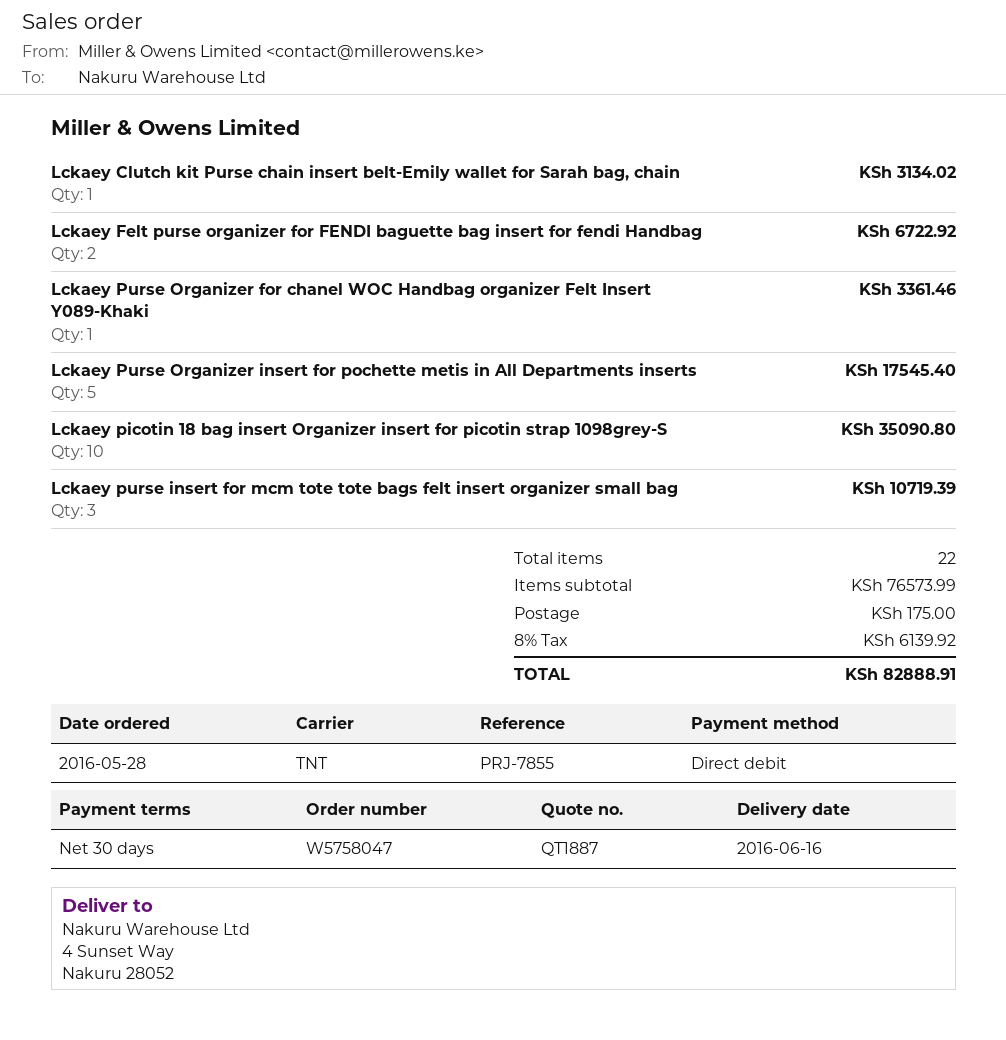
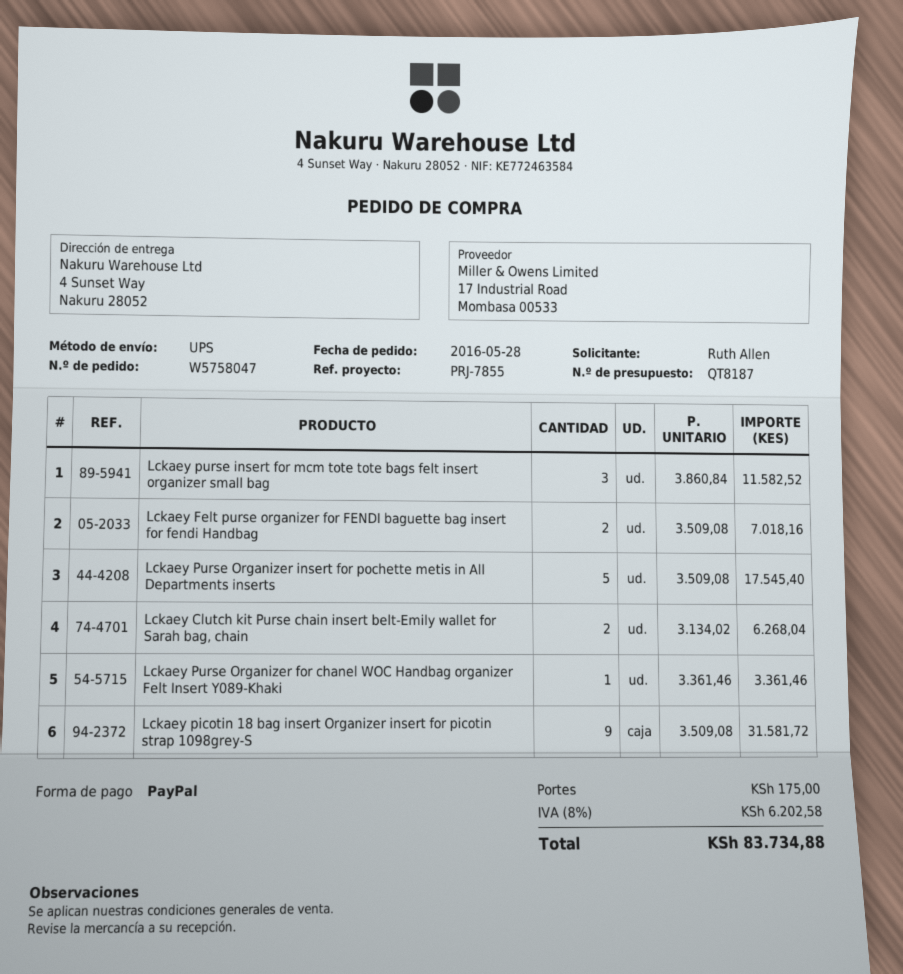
quote number: QT1887 -> QT8187
payment method: direct debit -> PayPal
shipping method: TNT -> UPS
Lckaey Clutch kit Purse chain insert belt-Emily wallet for Sarah bag, chain: 1 for 3134.02 -> 2 for 6268.04
Lckaey Felt purse organizer for FENDI baguette bag insert for fendi Handbag: 2 for 6722.92 -> 2 for 7018.16
Lckaey picotin 18 bag insert Organizer insert for picotin strap 1098grey-S: 10 for 35090.80 -> 9 for 31581.72
Lckaey purse insert for mcm tote tote bags felt insert organizer small bag: 3 for 10719.39 -> 3 for 11582.52
tax: 8% = 6139.92 -> 8% = 6202.58
total: 82888.91 -> 83734.88

